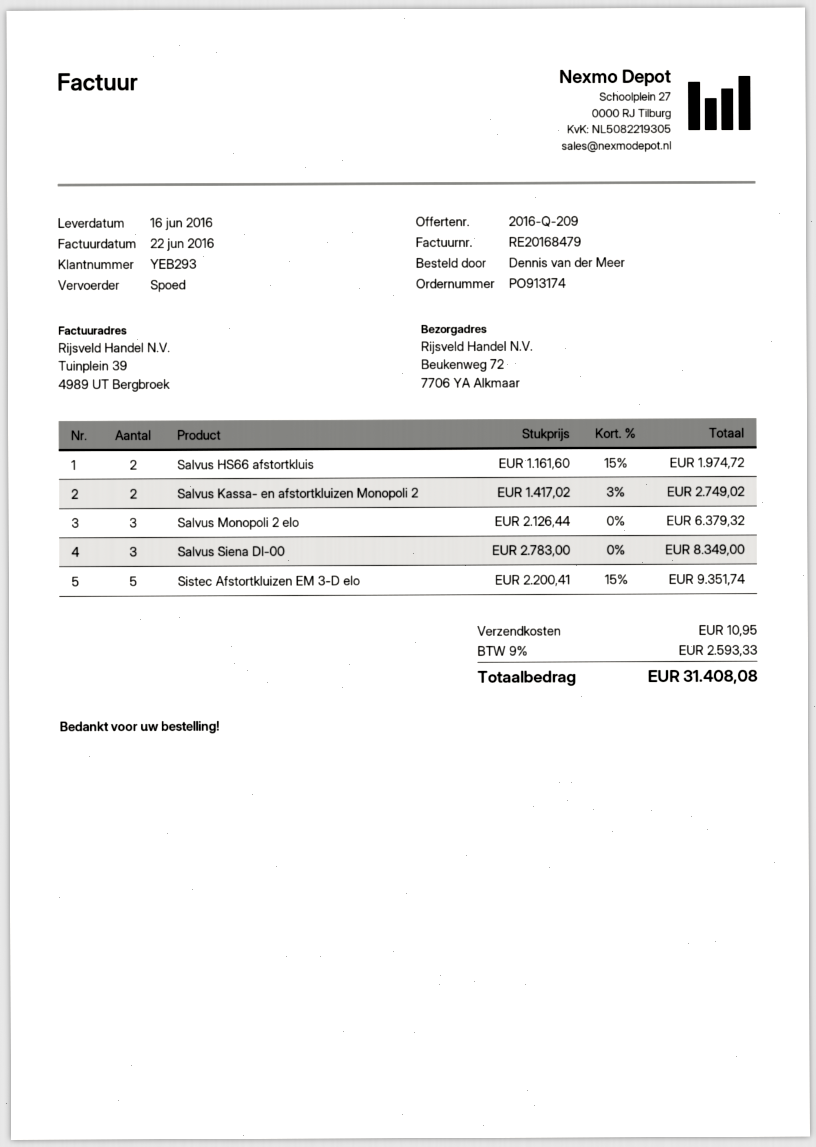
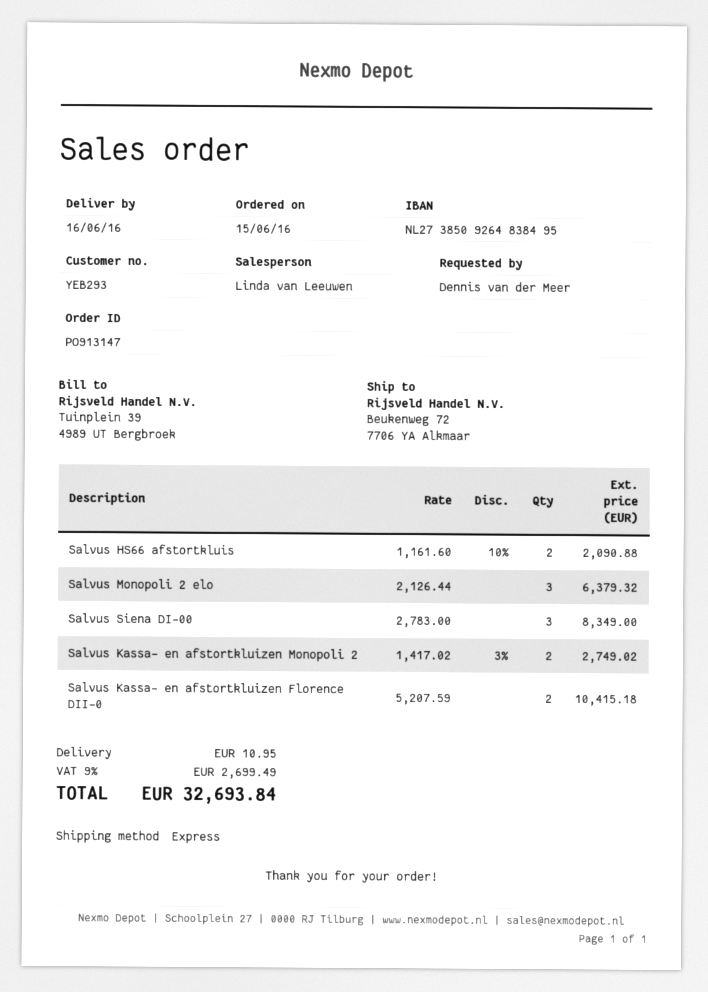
order number: PO913174 -> PO913147
Salvus HS66 afstortkluis: 2 x 1161.60 - 15% = 1974.72 -> 2 x 1161.60 - 10% = 2090.88
Sistec Afstortkluizen EM 3-D elo: 5 x 2200.41 - 15% = 9351.74 -> none
Salvus Kassa- en afstortkluizen Florence DII-0: none -> 2 x 5207.59 = 10415.18
tax: 9% = 2593.33 -> 9% = 2699.49
total: 31408.08 -> 32693.84

